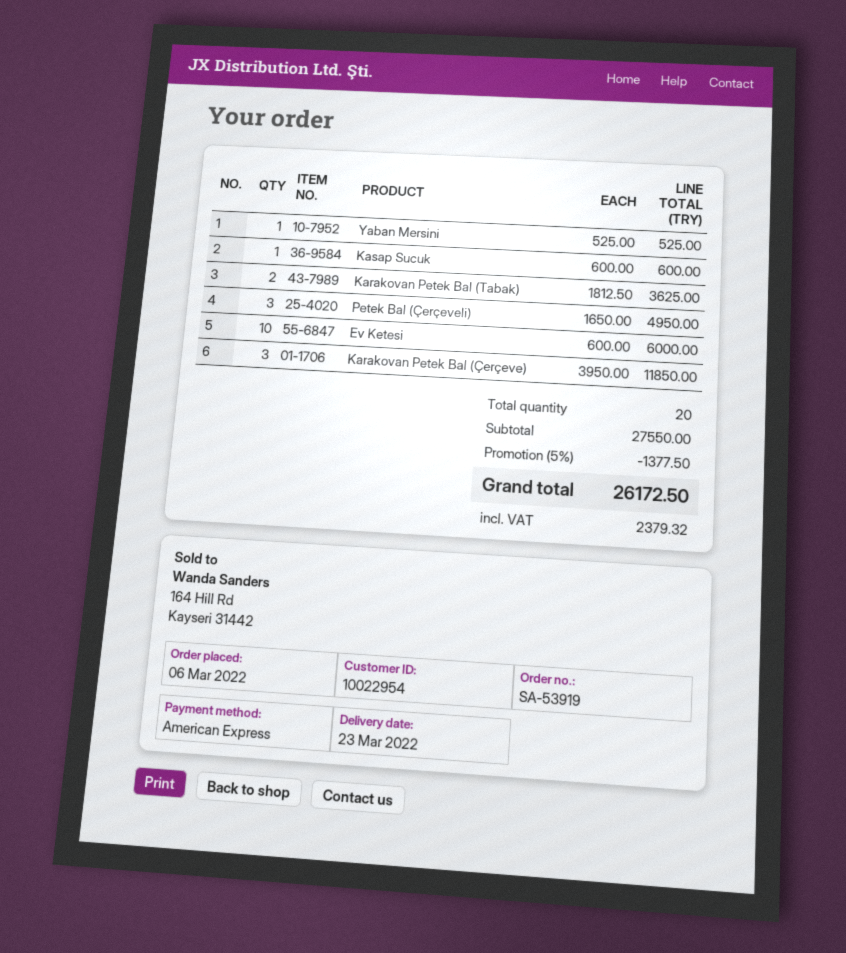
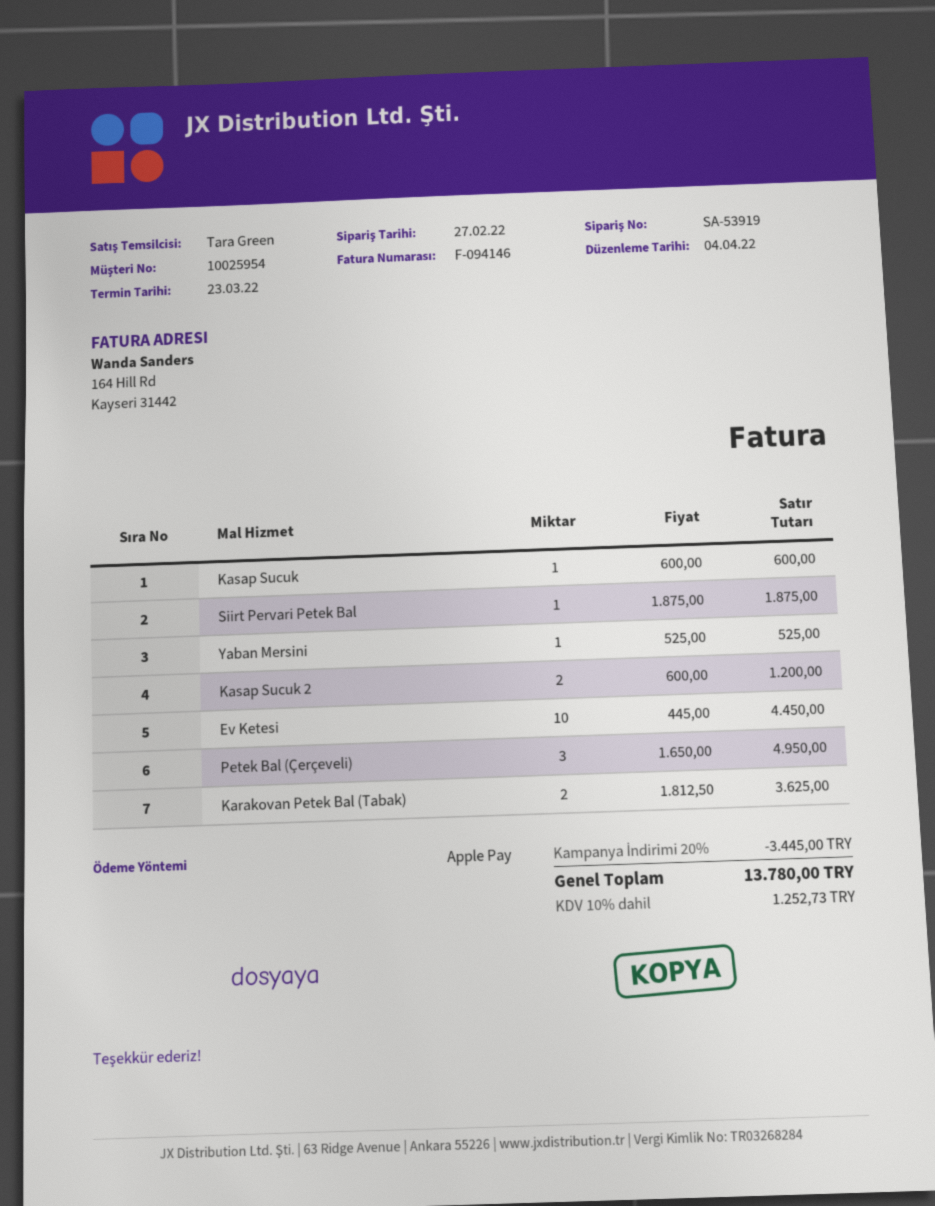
order date: 2022-03-06 -> 2022-02-27
customer number: 10022954 -> 10025954
payment method: American Express -> Apple Pay
Ev Ketesi: 10 x 600.00 = 6000.00 -> 10 x 445.00 = 4450.00
Karakovan Petek Bal (Çerçeve): 3 x 3950.00 = 11850.00 -> none
Siirt Pervari Petek Bal: none -> 1 x 1875.00 = 1875.00
Kasap Sucuk 2: none -> 2 x 600.00 = 1200.00
discount: 5% = 1377.50 -> 20% = 3445.00
tax: 2379.32 -> 1252.73
total: 26172.50 -> 13780.00

